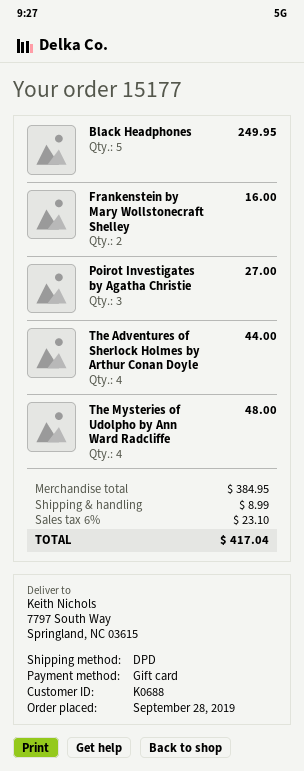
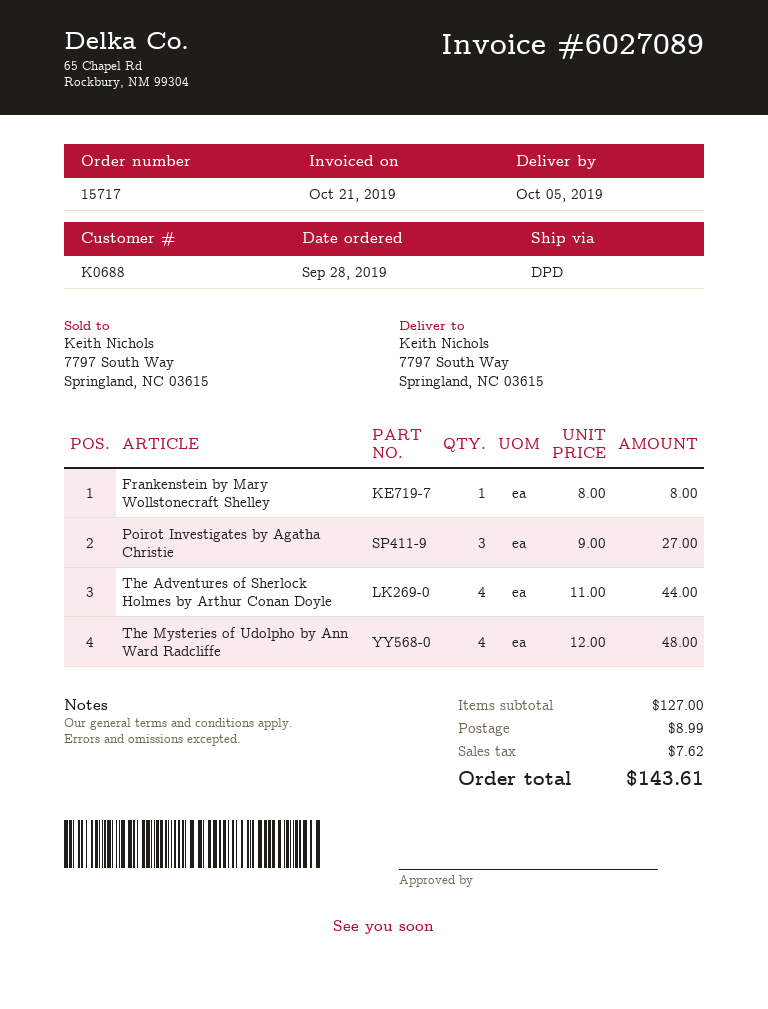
order number: 15177 -> 15717
Black Headphones: 5 for 249.95 -> none
Frankenstein by Mary Wollstonecraft Shelley: 2 for 16.00 -> 1 for 8.00
subtotal: 384.95 -> 127.00
tax: 23.10 -> 7.62
total: 417.04 -> 143.61

